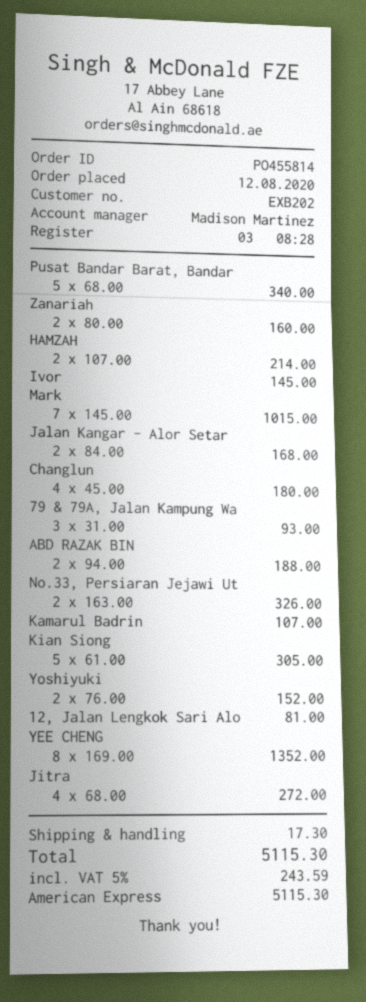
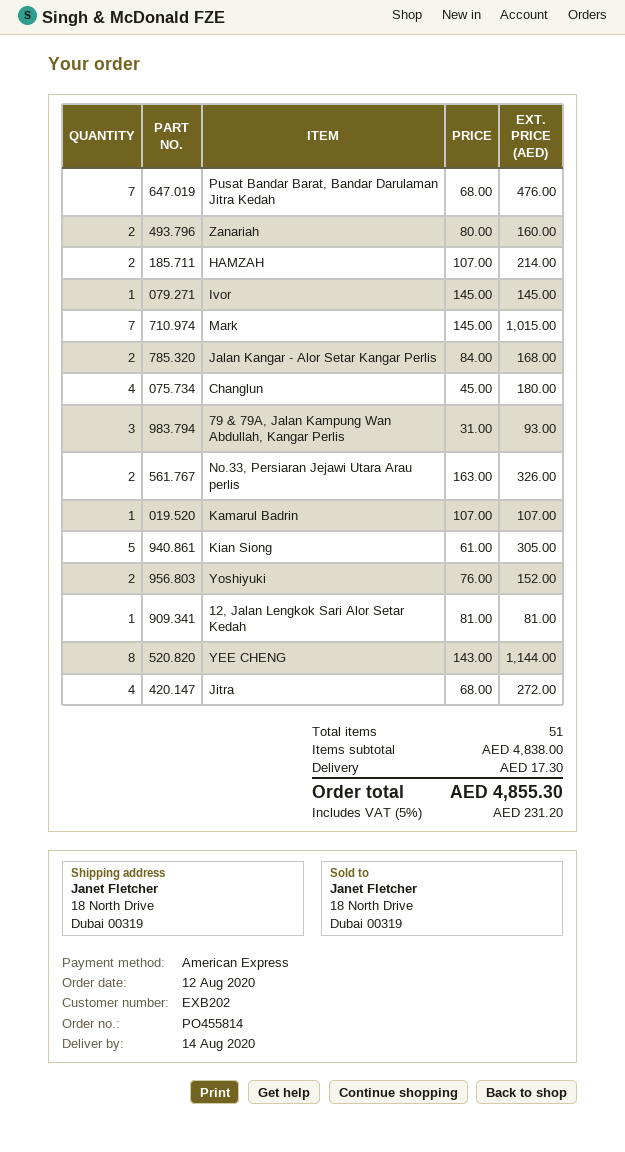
Pusat Bandar Barat, Bandar: 5 x 68.00 = 340.00 -> 7 x 68.00 = 476.00
ABD RAZAK BIN: 2 x 94.00 = 188.00 -> none
YEE CHENG: 8 x 169.00 = 1352.00 -> 8 x 143.00 = 1144.00
tax: 5% = 243.59 -> 5% = 231.20
total: 5115.30 -> 4855.30

